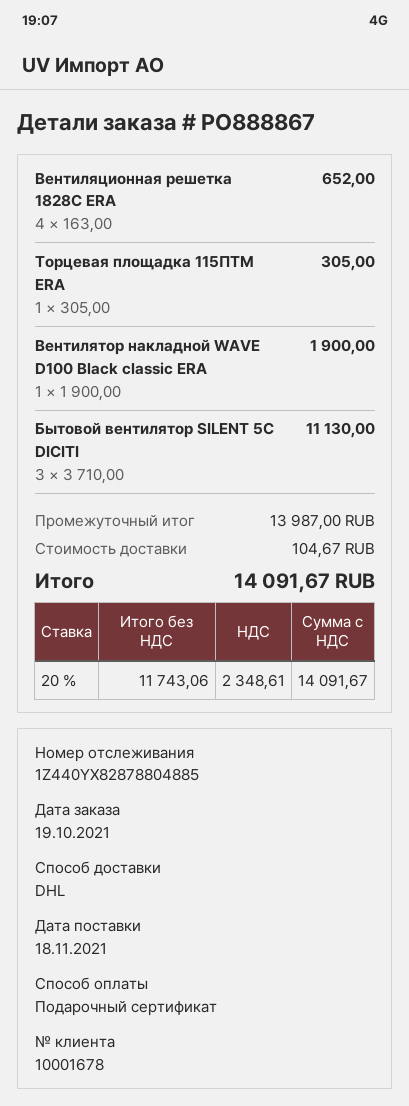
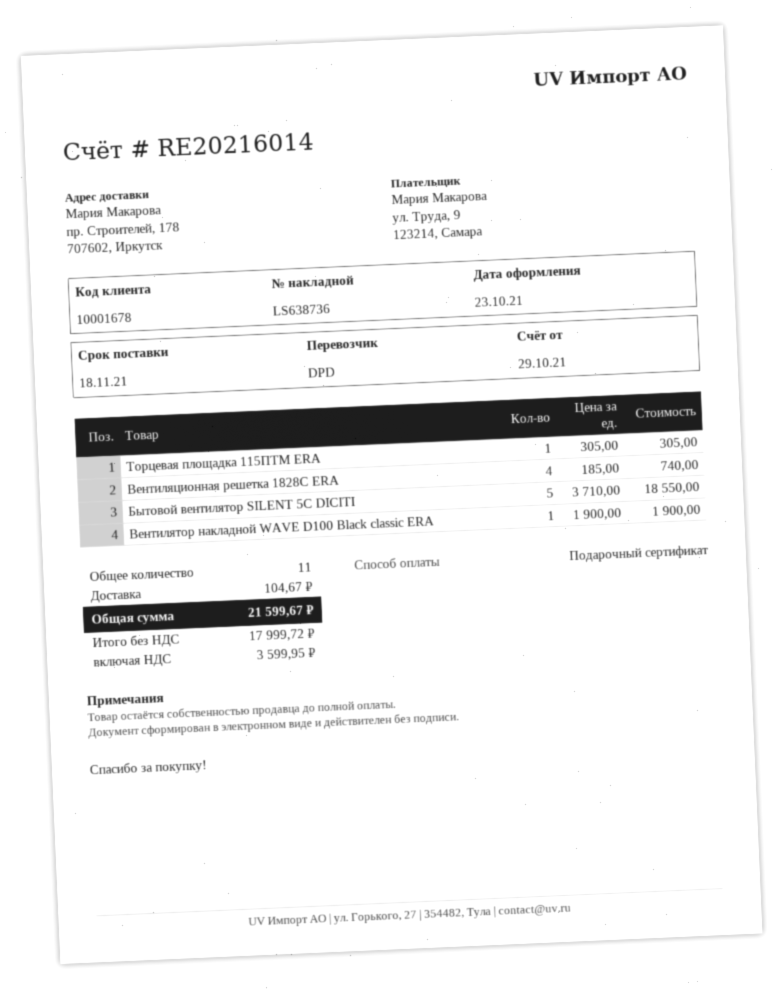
order date: 2021-10-19 -> 2021-10-23
shipping method: DHL -> DPD
Вентиляционная решетка 1828С ERA: 4 x 163.00 = 652.00 -> 4 x 185.00 = 740.00
Бытовой вентилятор SILENT 5C DICITI: 3 x 3710.00 = 11130.00 -> 5 x 3710.00 = 18550.00
net: 11743.06 -> 17999.72
tax: 2348.61 -> 3599.95
total: 14091.67 -> 21599.67

